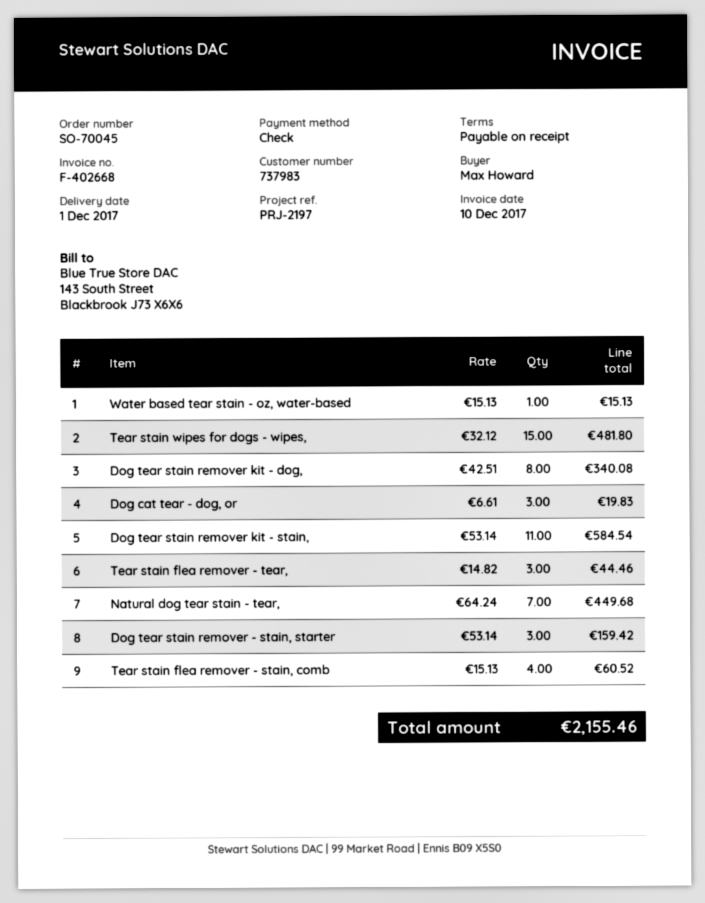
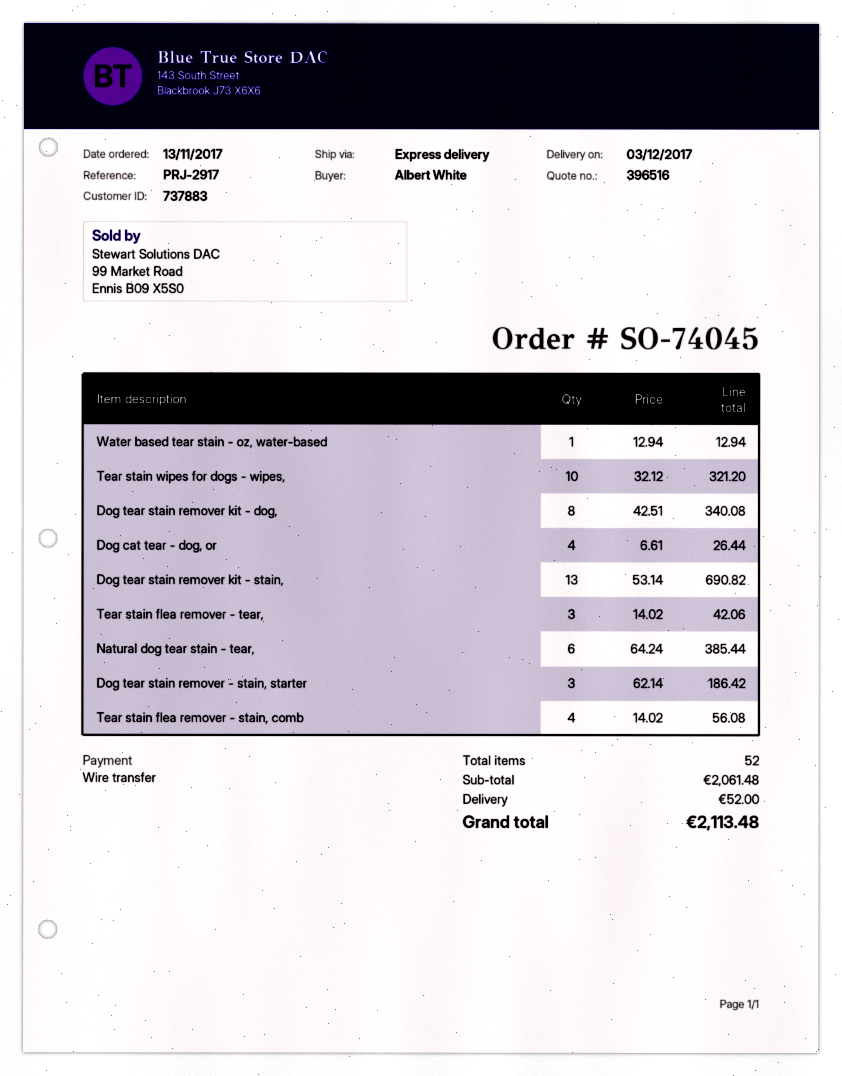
order number: SO-70045 -> SO-74045
delivery date: 2017-12-01 -> 2017-12-03
customer number: 737983 -> 737883
reference: PRJ-2197 -> PRJ-2917
ordered by: Max Howard -> Albert White
payment method: cheque -> bank transfer
Water based tear stain - oz, water-based: 1 x 15.13 = 15.13 -> 1 x 12.94 = 12.94
Tear stain wipes for dogs - wipes,: 15 x 32.12 = 481.80 -> 10 x 32.12 = 321.20
Dog cat tear - dog, or: 3 x 6.61 = 19.83 -> 4 x 6.61 = 26.44
Dog tear stain remover kit - stain,: 11 x 53.14 = 584.54 -> 13 x 53.14 = 690.82
Tear stain flea remover - tear,: 3 x 14.82 = 44.46 -> 3 x 14.02 = 42.06
Natural dog tear stain - tear,: 7 x 64.24 = 449.68 -> 6 x 64.24 = 385.44
Dog tear stain remover - stain, starter: 3 x 53.14 = 159.42 -> 3 x 62.14 = 186.42
Tear stain flea remover - stain, comb: 4 x 15.13 = 60.52 -> 4 x 14.02 = 56.08
shipping: none -> 52.00
total: 2155.46 -> 2113.48

